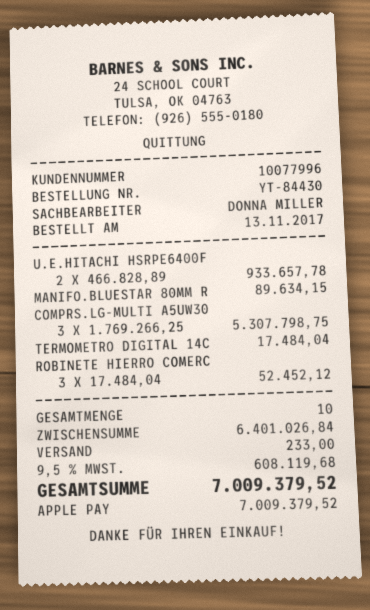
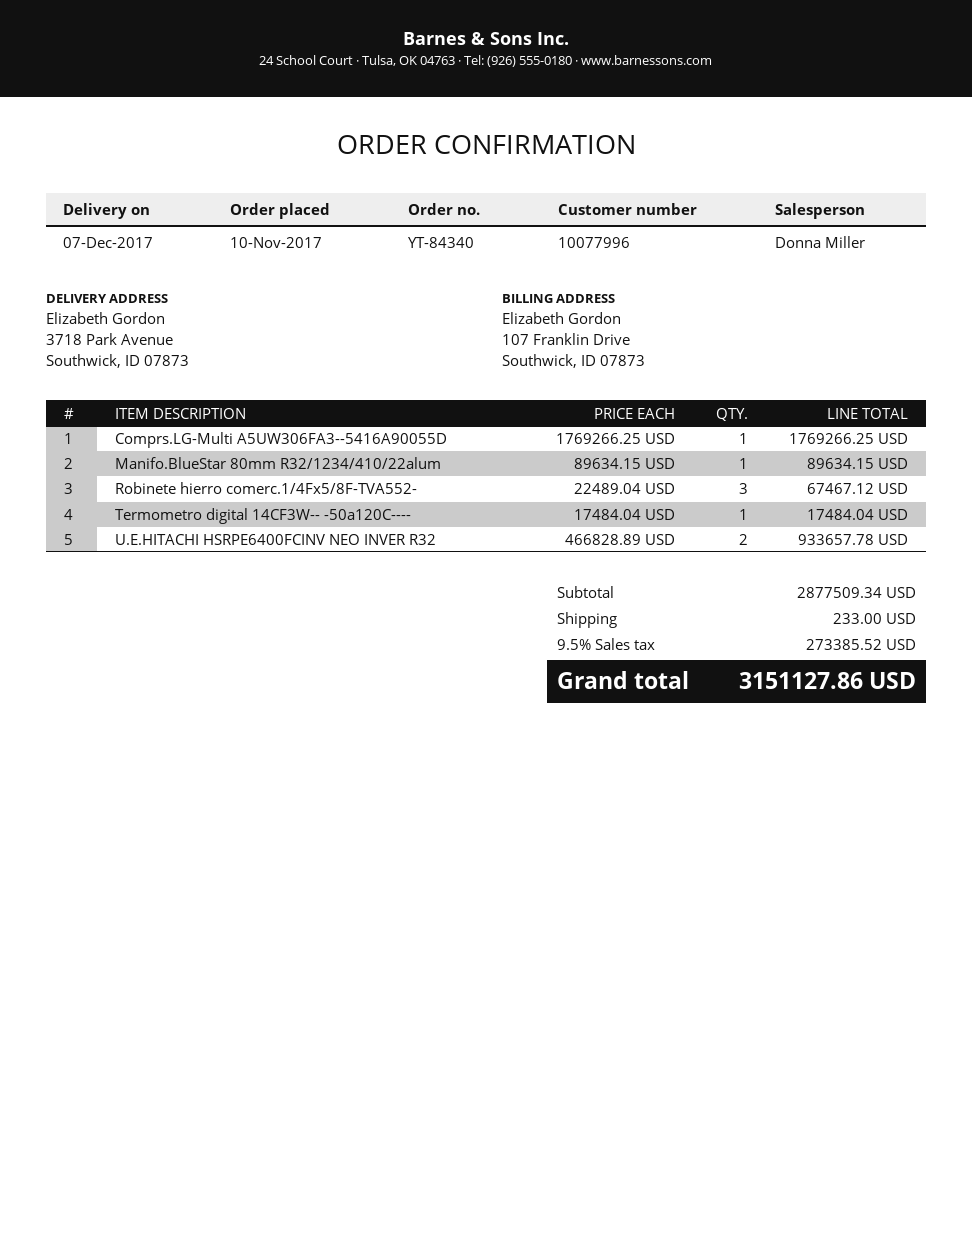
order number: YT-84430 -> YT-84340
order date: 2017-11-13 -> 2017-11-10
COMPRS.LG-MULTI A5UW30: 3 x 1769266.25 = 5307798.75 -> 1 x 1769266.25 = 1769266.25
ROBINETE HIERRO COMERC: 3 x 17484.04 = 52452.12 -> 3 x 22489.04 = 67467.12
subtotal: 6401026.84 -> 2877509.34
tax: 9.5% = 608119.68 -> 9.5% = 273385.52
total: 7009379.52 -> 3151127.86

